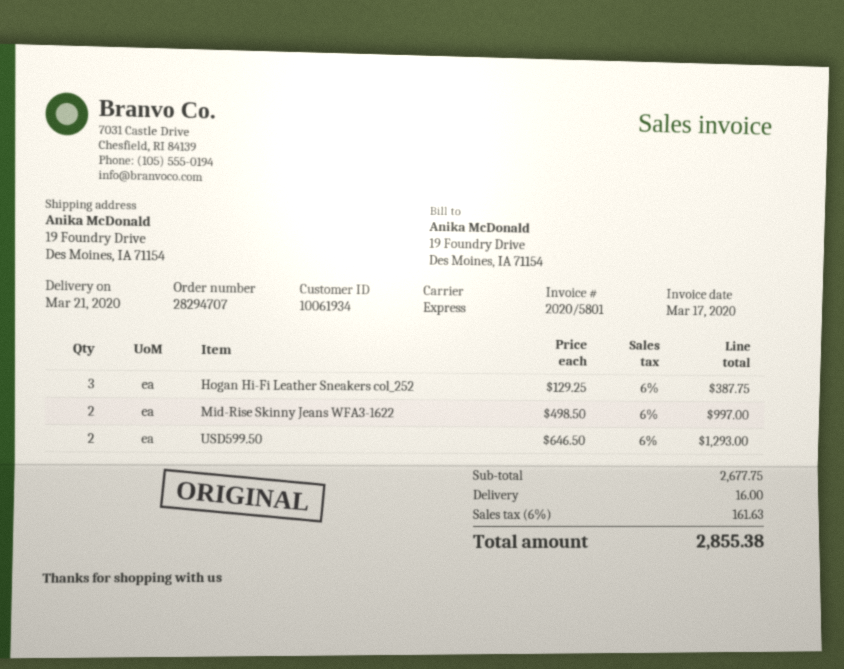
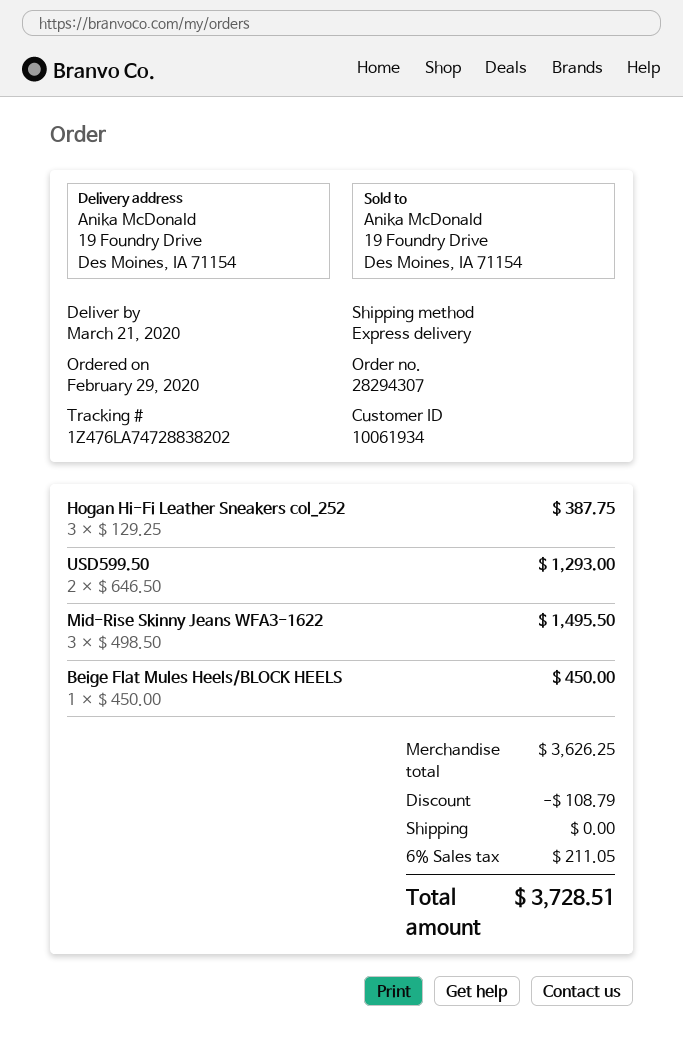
order number: 28294707 -> 28294307
Mid-Rise Skinny Jeans WFA3-1622: 2 x 498.50 = 997.00 -> 3 x 498.50 = 1495.50
Beige Flat Mules Heels/BLOCK HEELS: none -> 1 x 450.00 = 450.00
subtotal: 2677.75 -> 3626.25
discount: none -> 108.79
shipping: 16.00 -> 0.00
tax: 6% = 161.63 -> 6% = 211.05
total: 2855.38 -> 3728.51

